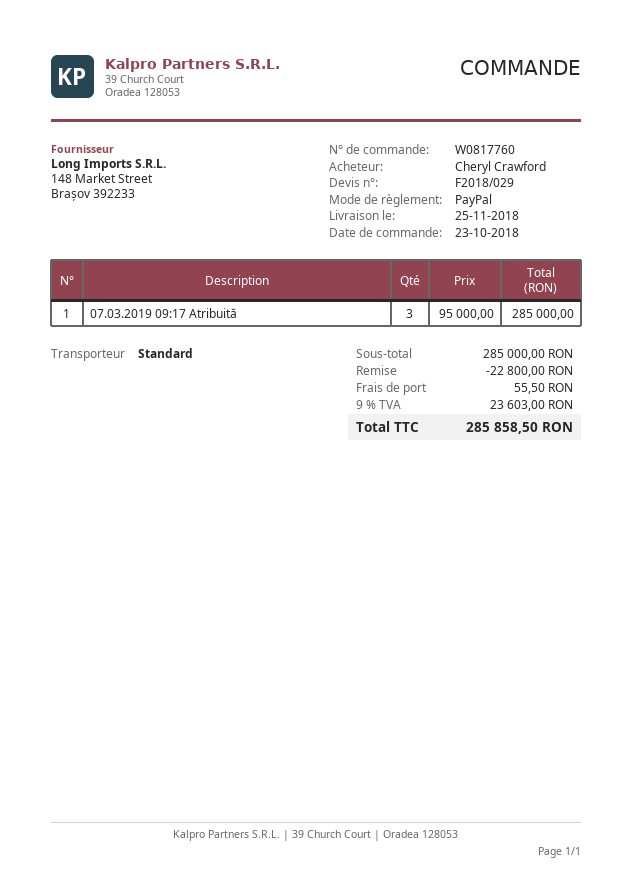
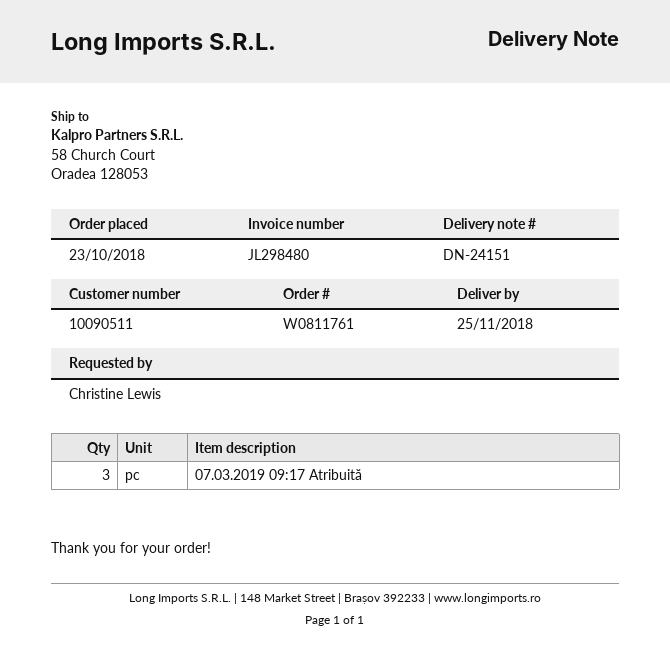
order number: W0817760 -> W0811761
ordered by: Cheryl Crawford -> Christine Lewis

